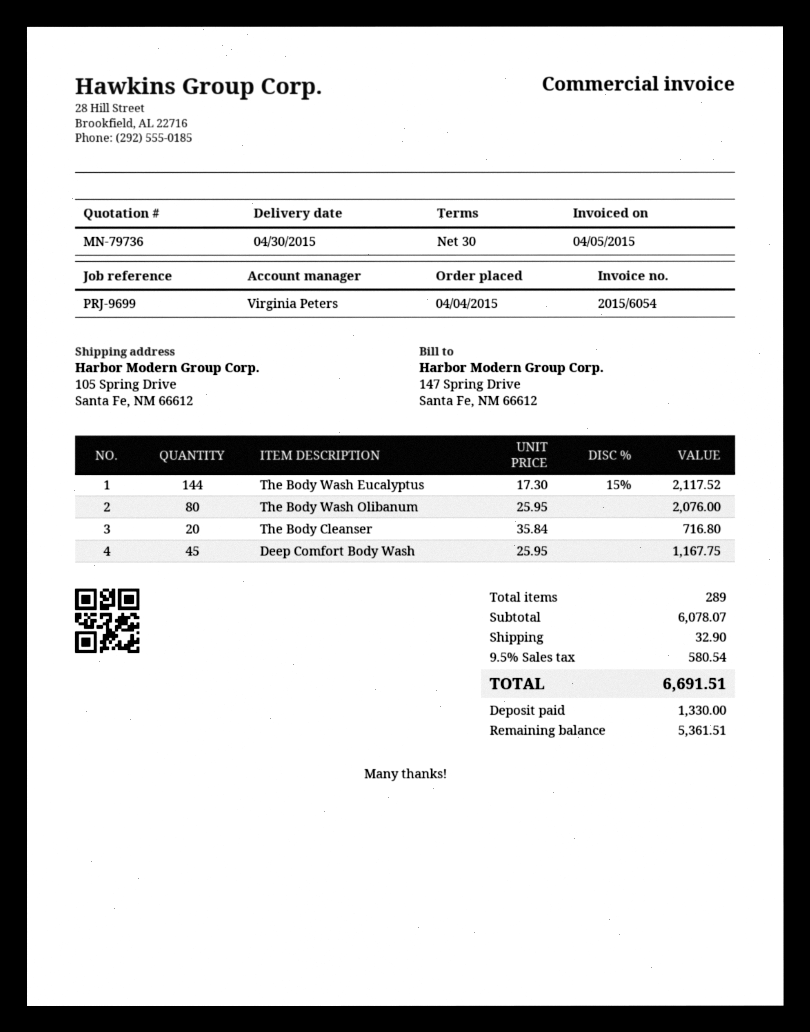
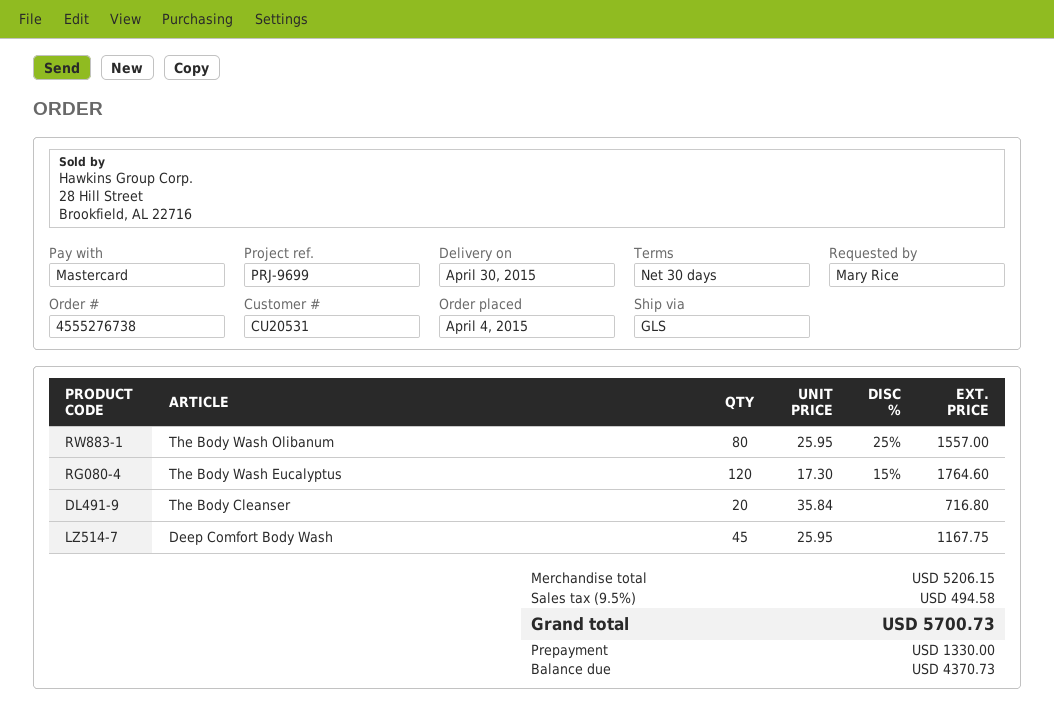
The Body Wash Eucalyptus: 144 x 17.30 - 15% = 2117.52 -> 120 x 17.30 - 15% = 1764.60
The Body Wash Olibanum: 80 x 25.95 = 2076.00 -> 80 x 25.95 - 25% = 1557.00
subtotal: 6078.07 -> 5206.15
shipping: 32.90 -> none
tax: 9.5% = 580.54 -> 9.5% = 494.58
total: 6691.51 -> 5700.73
balance: 5361.51 -> 4370.73

